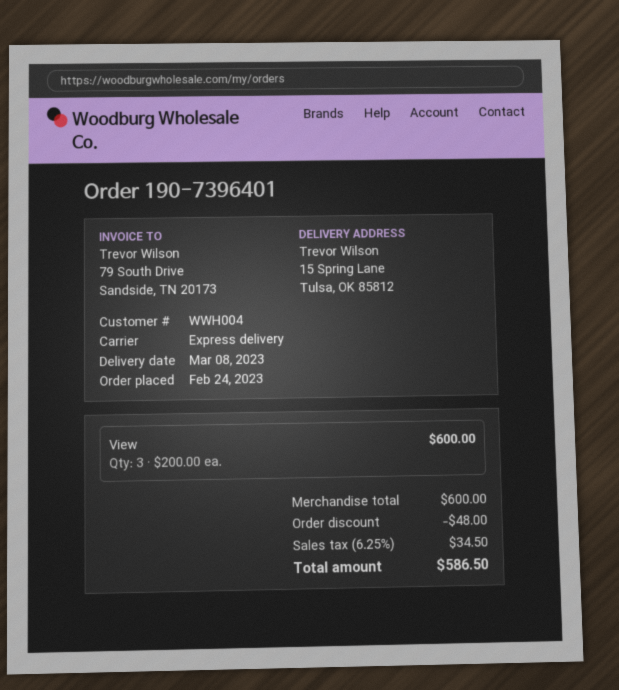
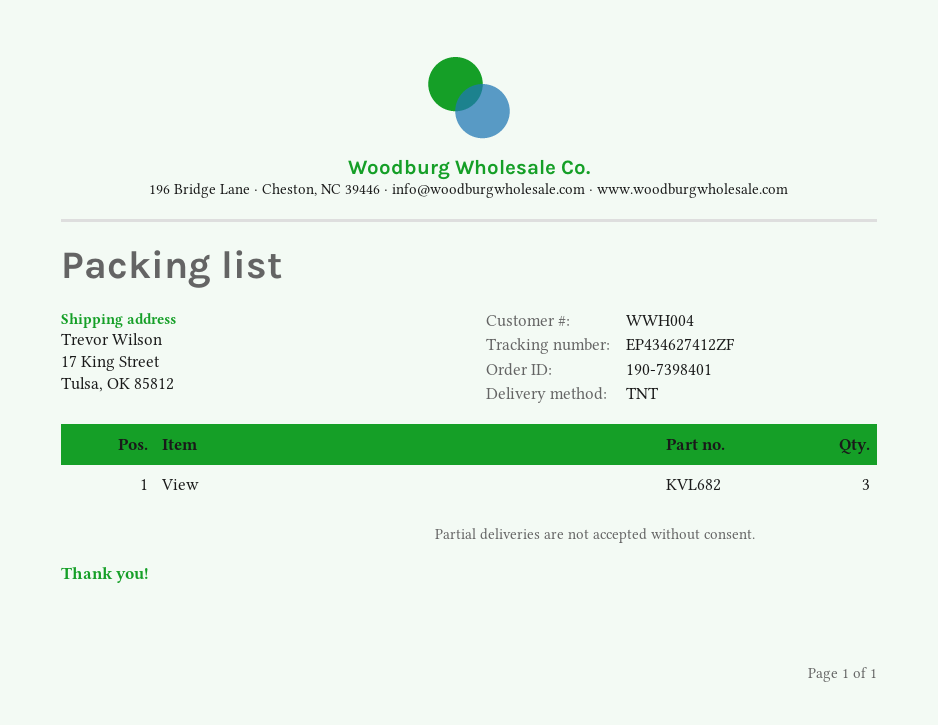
order number: 190-7396401 -> 190-7398401
shipping method: express -> TNT
ship to: 15 Spring Lane, Tulsa, OK 85812 -> 17 King Street, Tulsa, OK 85812

